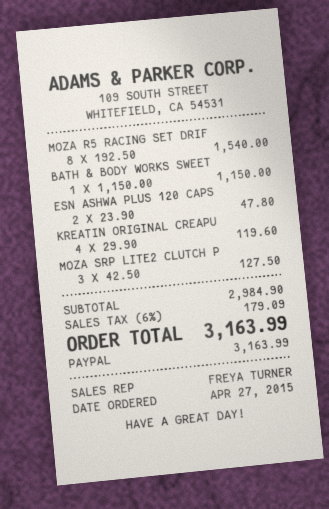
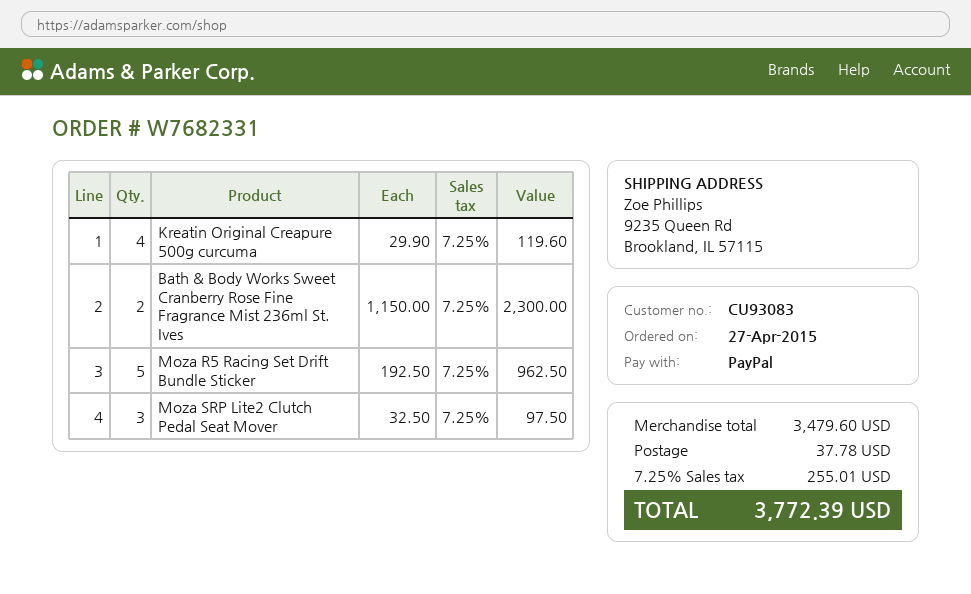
MOZA R5 RACING SET DRIF: 8 x 192.50 = 1540.00 -> 5 x 192.50 = 962.50
BATH & BODY WORKS SWEET: 1 x 1150.00 = 1150.00 -> 2 x 1150.00 = 2300.00
ESN ASHWA PLUS 120 CAPS: 2 x 23.90 = 47.80 -> none
MOZA SRP LITE2 CLUTCH P: 3 x 42.50 = 127.50 -> 3 x 32.50 = 97.50
subtotal: 2984.90 -> 3479.60
shipping: none -> 37.78
tax: 6% = 179.09 -> 7.25% = 255.01
total: 3163.99 -> 3772.39

